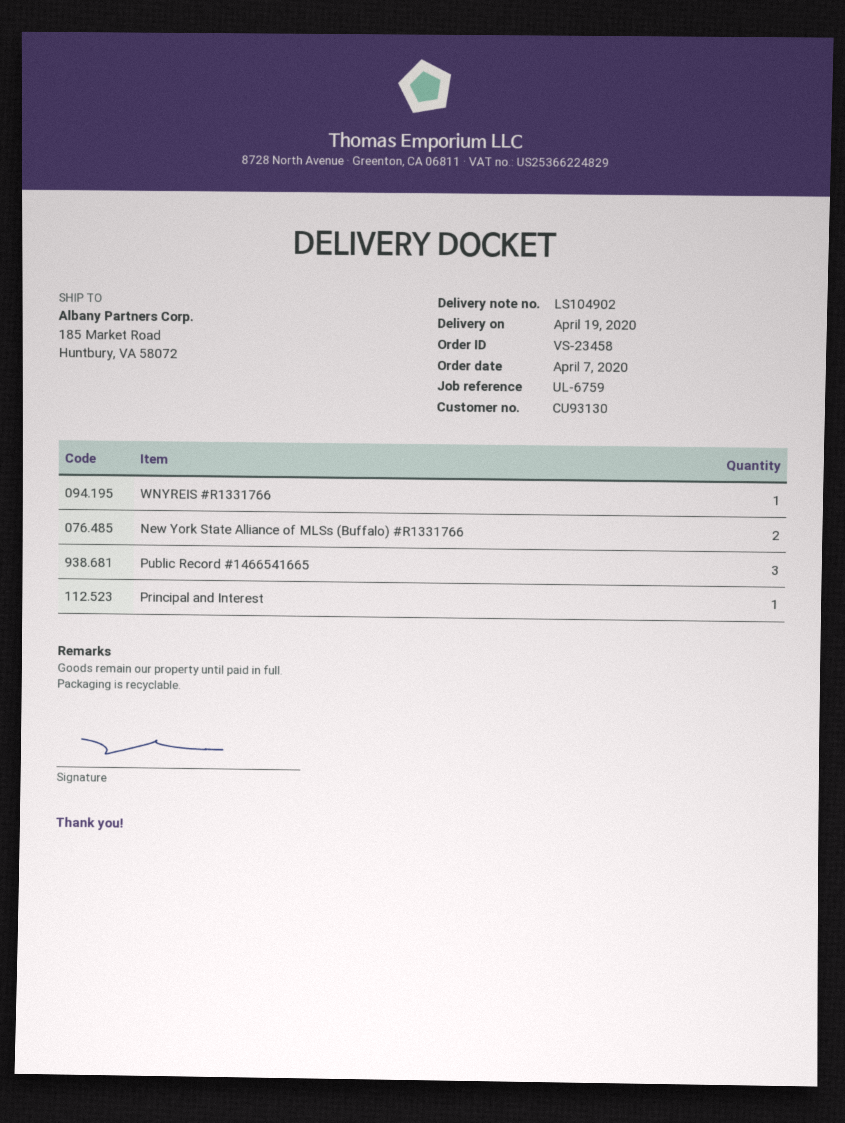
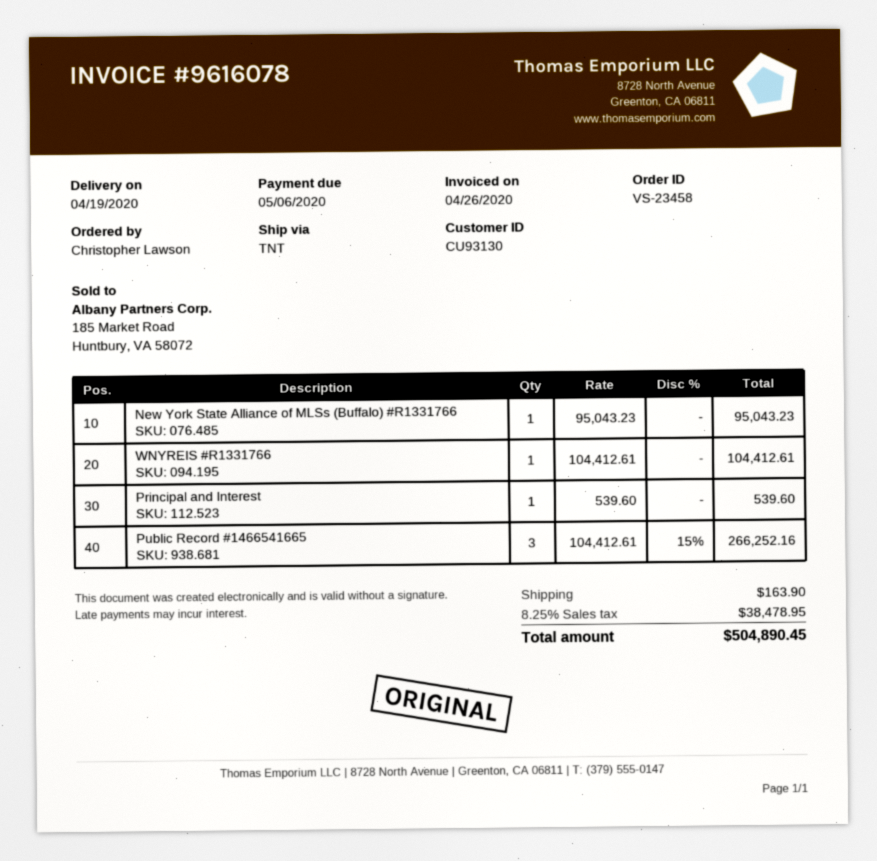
New York State Alliance of MLSs (Buffalo) #R1331766: 2 -> 1

